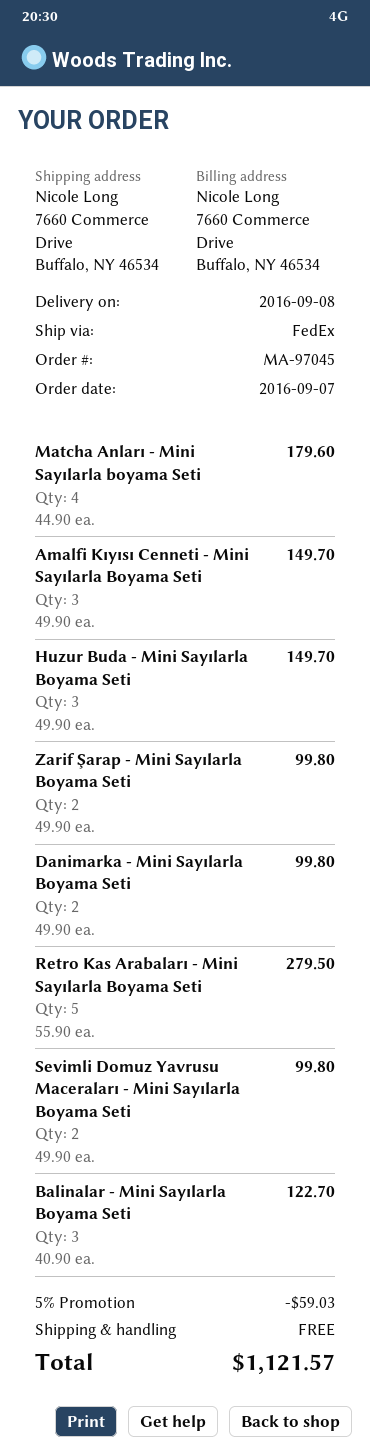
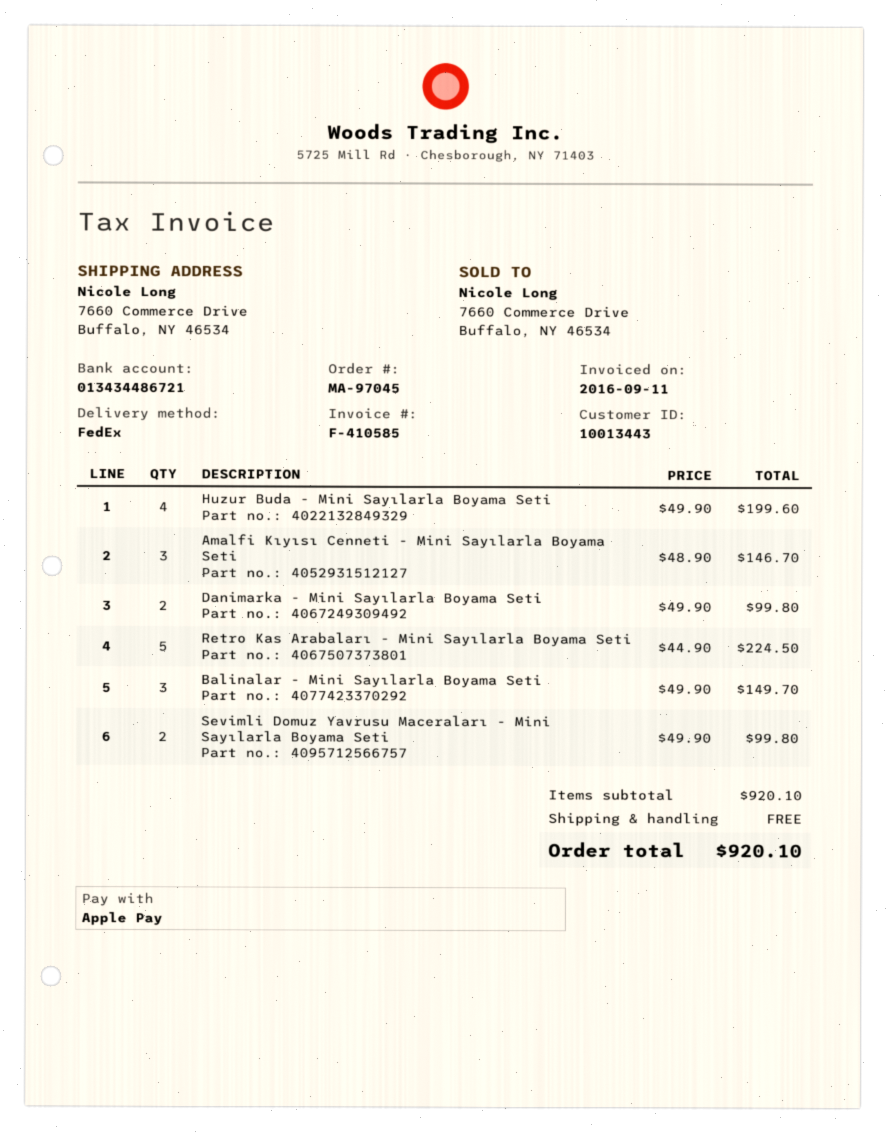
Matcha Anları - Mini Sayılarla boyama Seti: 4 x 44.90 = 179.60 -> none
Amalfi Kıyısı Cenneti - Mini Sayılarla Boyama Seti: 3 x 49.90 = 149.70 -> 3 x 48.90 = 146.70
Huzur Buda - Mini Sayılarla Boyama Seti: 3 x 49.90 = 149.70 -> 4 x 49.90 = 199.60
Zarif Şarap - Mini Sayılarla Boyama Seti: 2 x 49.90 = 99.80 -> none
Retro Kas Arabaları - Mini Sayılarla Boyama Seti: 5 x 55.90 = 279.50 -> 5 x 44.90 = 224.50
Balinalar - Mini Sayılarla Boyama Seti: 3 x 40.90 = 122.70 -> 3 x 49.90 = 149.70
discount: 5% = 59.03 -> none
total: 1121.57 -> 920.10

